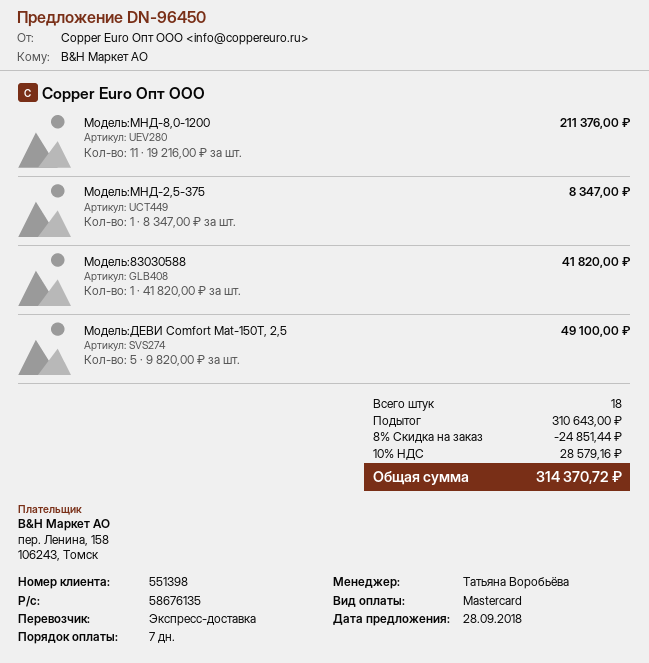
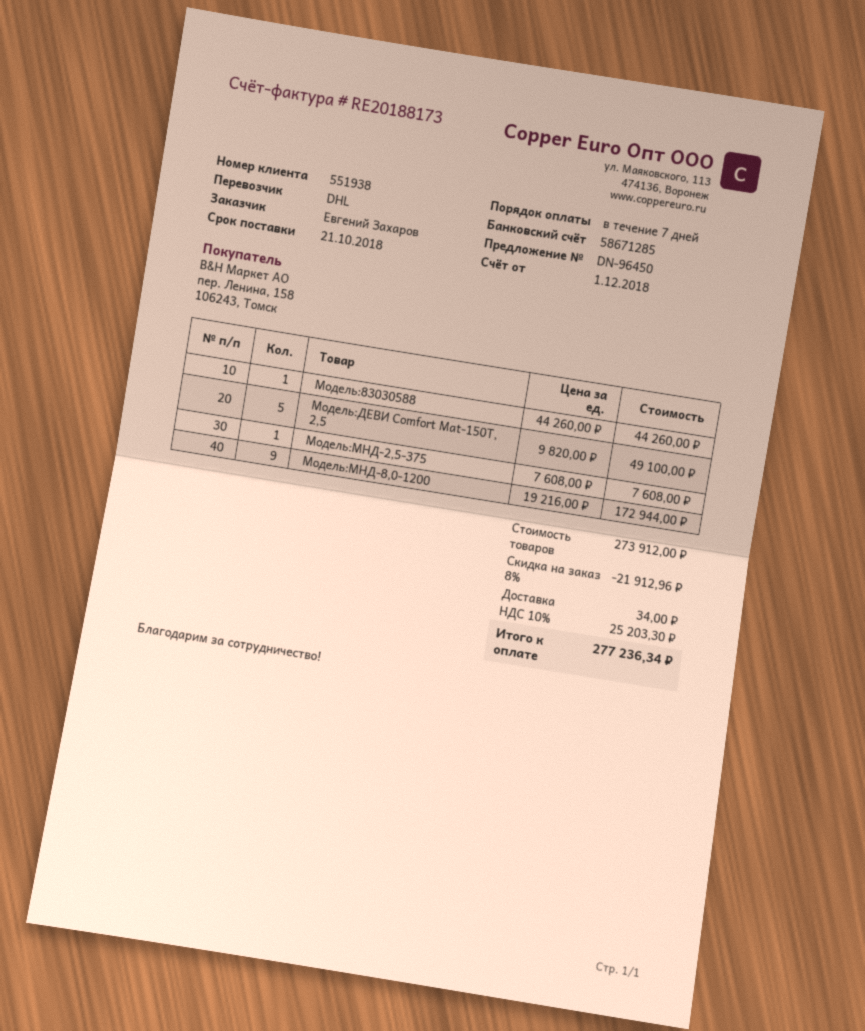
customer number: 551398 -> 551938
bank account: 58676135 -> 58671285
shipping method: express -> DHL
Модель:МНД-8,0-1200: 11 x 19216.00 = 211376.00 -> 9 x 19216.00 = 172944.00
Модель:МНД-2,5-375: 1 x 8347.00 = 8347.00 -> 1 x 7608.00 = 7608.00
Модель:83030588: 1 x 41820.00 = 41820.00 -> 1 x 44260.00 = 44260.00
subtotal: 310643.00 -> 273912.00
discount: 8% = 24851.44 -> 8% = 21912.96
shipping: none -> 34.00
tax: 10% = 28579.16 -> 10% = 25203.30
total: 314370.72 -> 277236.34

